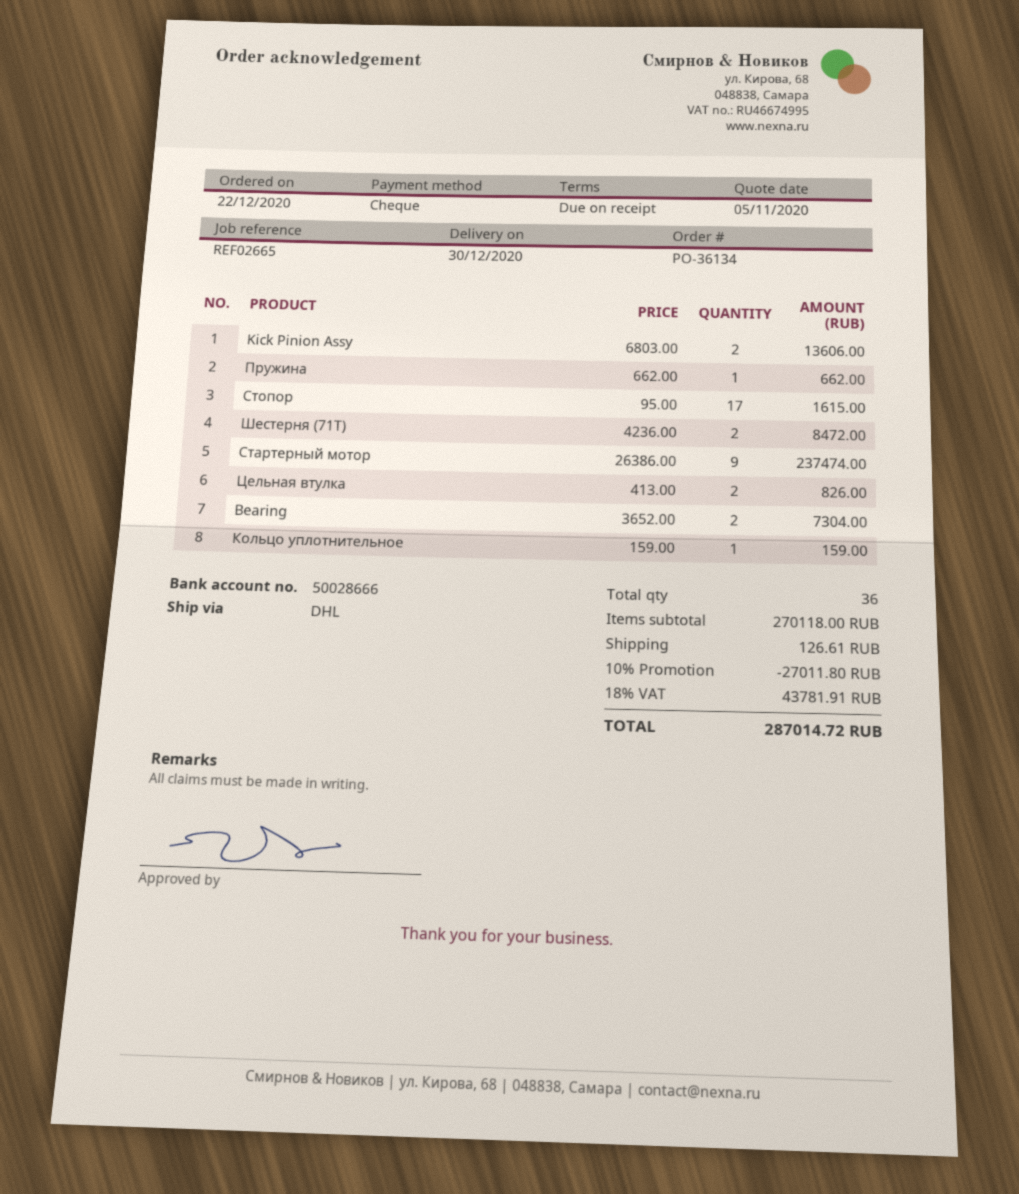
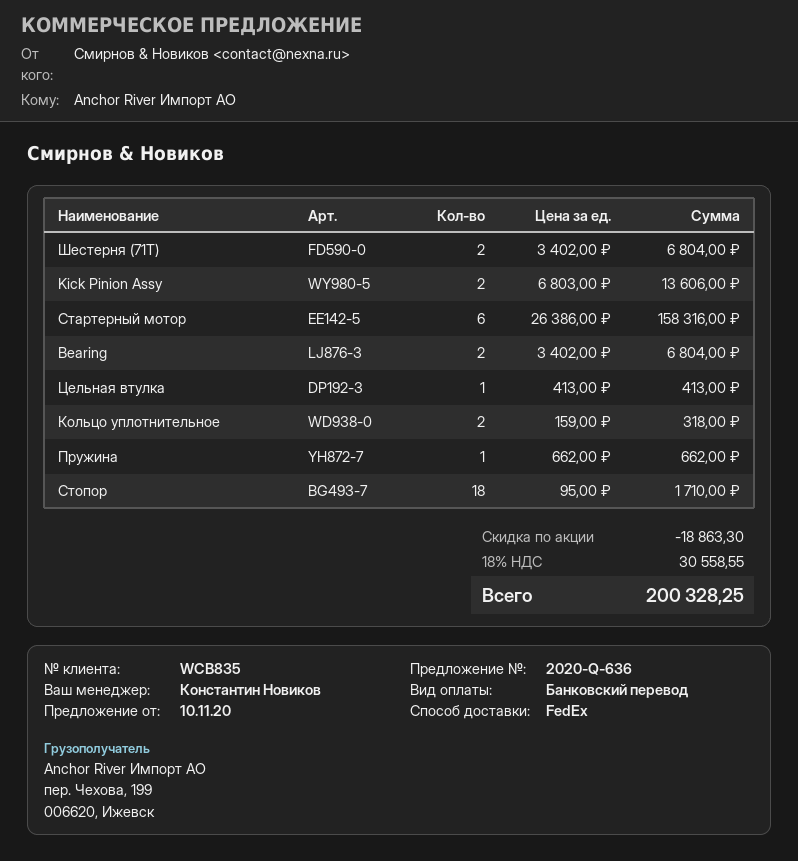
quote date: 2020-11-05 -> 2020-11-10
payment method: cheque -> bank transfer
shipping method: DHL -> FedEx
Стопор: 17 x 95.00 = 1615.00 -> 18 x 95.00 = 1710.00
Шестерня (71T): 2 x 4236.00 = 8472.00 -> 2 x 3402.00 = 6804.00
Стартерный мотор: 9 x 26386.00 = 237474.00 -> 6 x 26386.00 = 158316.00
Цельная втулка: 2 x 413.00 = 826.00 -> 1 x 413.00 = 413.00
Bearing: 2 x 3652.00 = 7304.00 -> 2 x 3402.00 = 6804.00
Кольцо уплотнительное: 1 x 159.00 = 159.00 -> 2 x 159.00 = 318.00
discount: 27011.80 -> 18863.30
shipping: 126.61 -> none
tax: 18% = 43781.91 -> 18% = 30558.55
total: 287014.72 -> 200328.25

